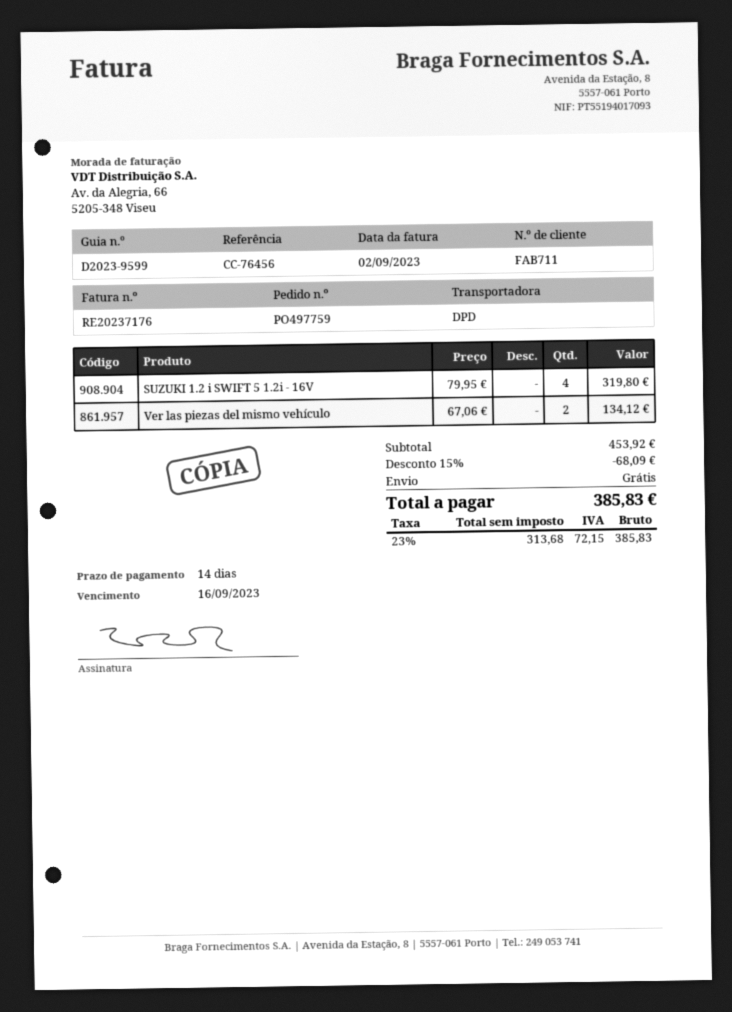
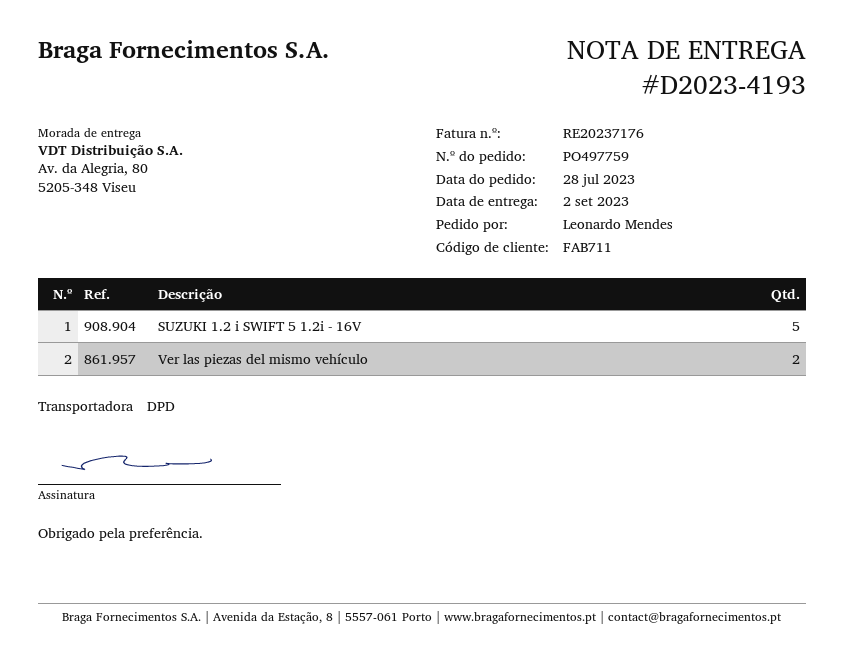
delivery note number: D2023-9599 -> D2023-4193
SUZUKI 1.2 i SWIFT 5 1.2i - 16V: 4 -> 5

